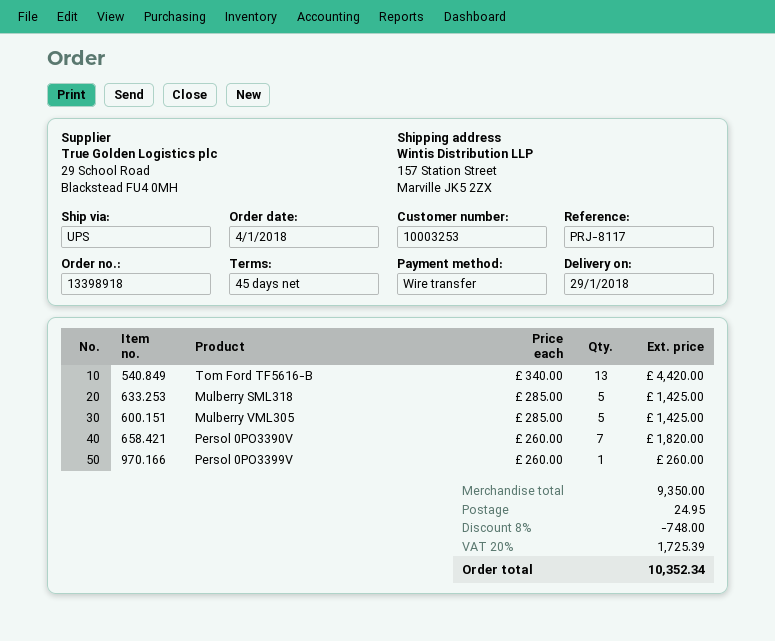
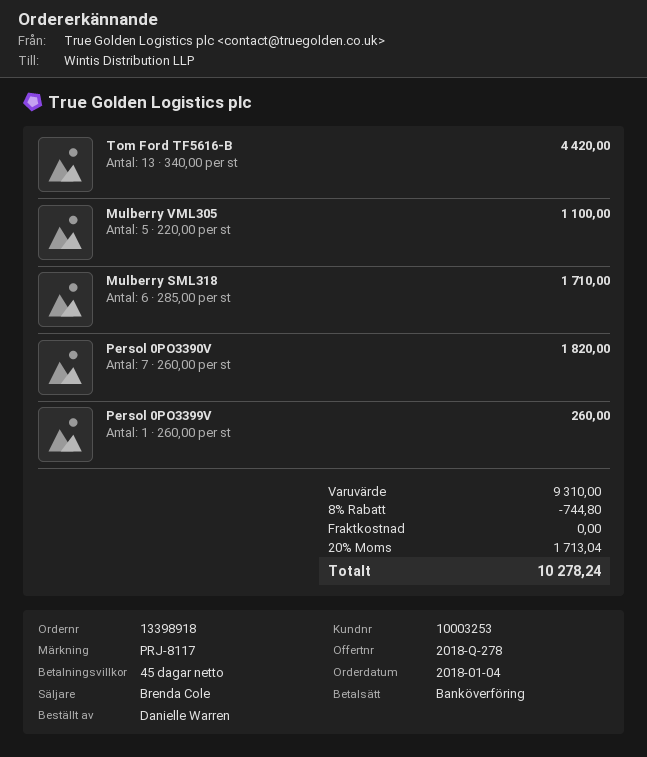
Mulberry SML318: 5 x 285.00 = 1425.00 -> 6 x 285.00 = 1710.00
Mulberry VML305: 5 x 285.00 = 1425.00 -> 5 x 220.00 = 1100.00
subtotal: 9350.00 -> 9310.00
discount: 8% = 748.00 -> 8% = 744.80
shipping: 24.95 -> 0.00
tax: 20% = 1725.39 -> 20% = 1713.04
total: 10352.34 -> 10278.24

